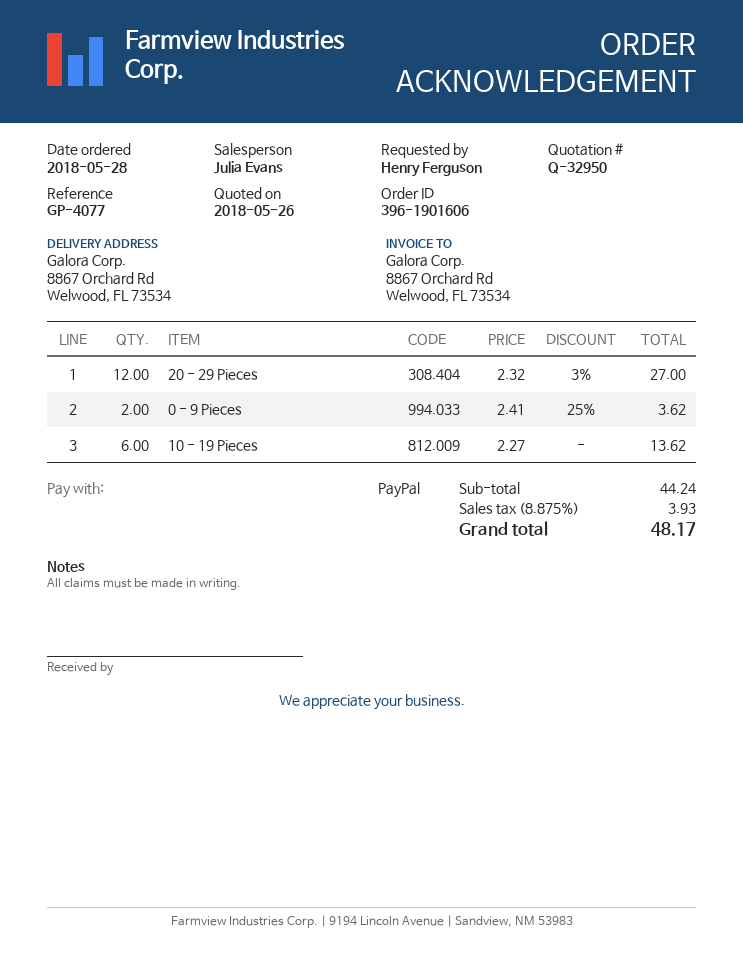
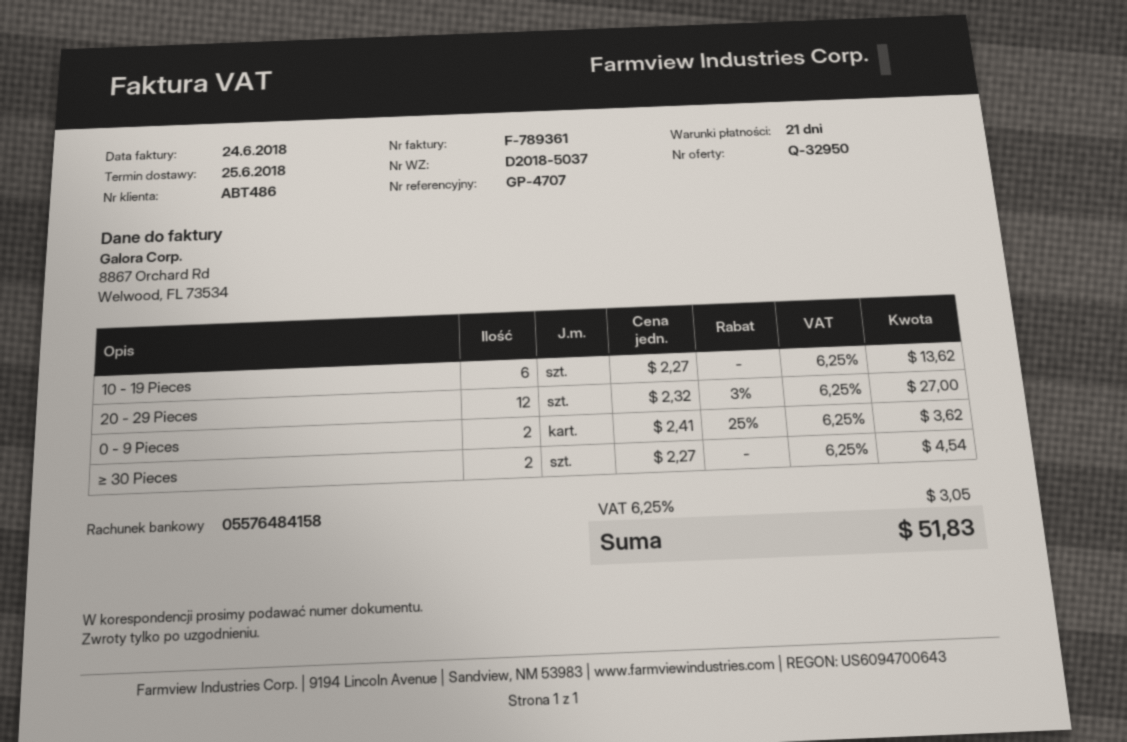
reference: GP-4077 -> GP-4707
≥ 30 Pieces: none -> 2 x 2.27 = 4.54
tax: 8.875% = 3.93 -> 6.25% = 3.05
total: 48.17 -> 51.83

